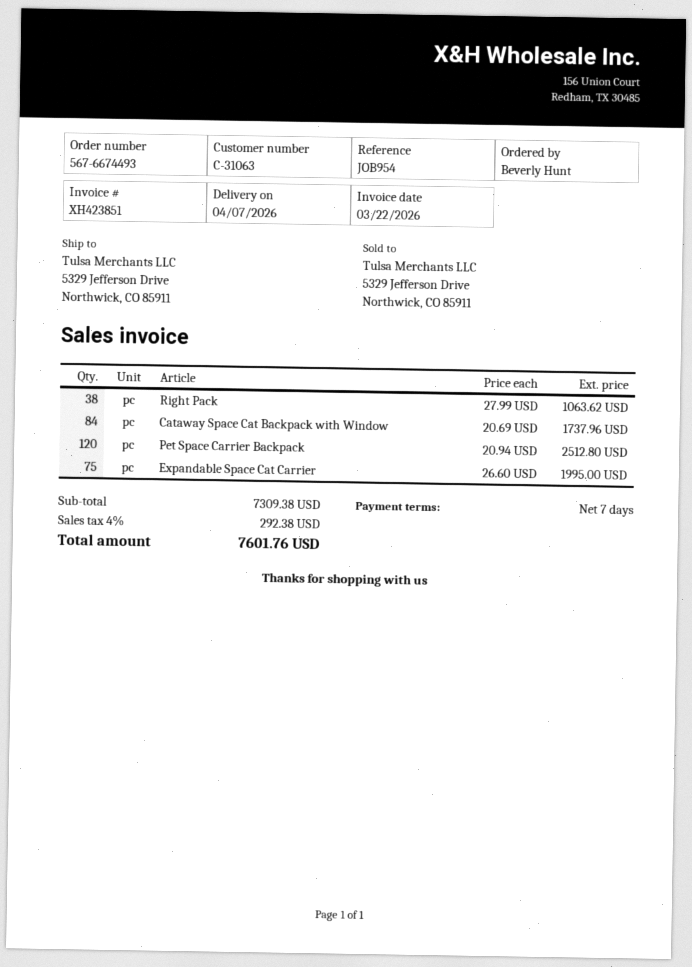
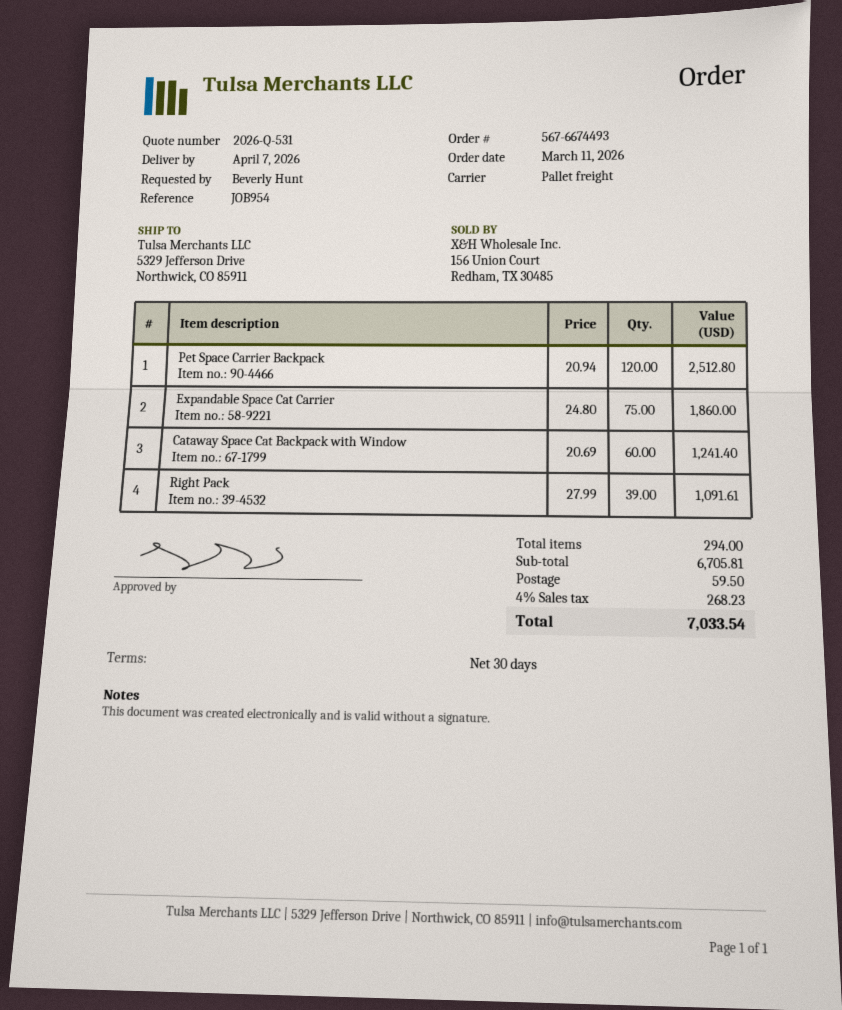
payment terms: 7 days -> 30 days
Right Pack: 38 x 27.99 = 1063.62 -> 39 x 27.99 = 1091.61
Cataway Space Cat Backpack with Window: 84 x 20.69 = 1737.96 -> 60 x 20.69 = 1241.40
Expandable Space Cat Carrier: 75 x 26.60 = 1995.00 -> 75 x 24.80 = 1860.00
subtotal: 7309.38 -> 6705.81
shipping: none -> 59.50
tax: 4% = 292.38 -> 4% = 268.23
total: 7601.76 -> 7033.54

